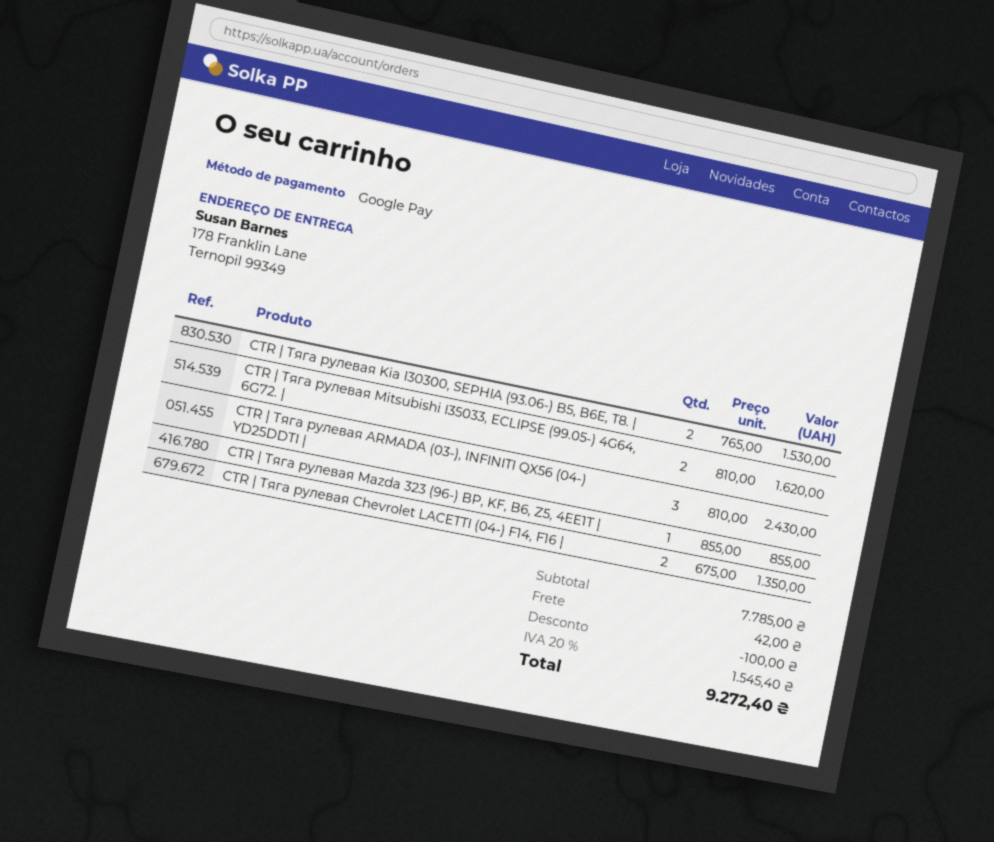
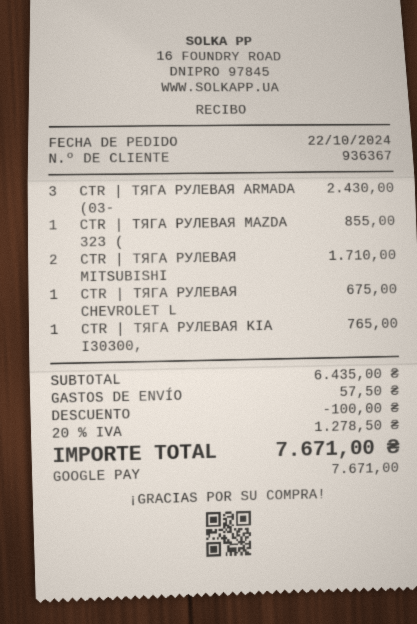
CTR | Тяга рулевая Kia I30300, SEPHIA (93.06-) B5, B6E, T8. |: 2 for 1530.00 -> 1 for 765.00
CTR | Тяга рулевая Mitsubishi I35033, ECLIPSE (99.05-) 4G64, 6G72. |: 2 for 1620.00 -> 2 for 1710.00
CTR | Тяга рулевая Chevrolet LACETTI (04-) F14, F16 |: 2 for 1350.00 -> 1 for 675.00
subtotal: 7785.00 -> 6435.00
shipping: 42.00 -> 57.50
tax: 20% = 1545.40 -> 20% = 1278.50
total: 9272.40 -> 7671.00

